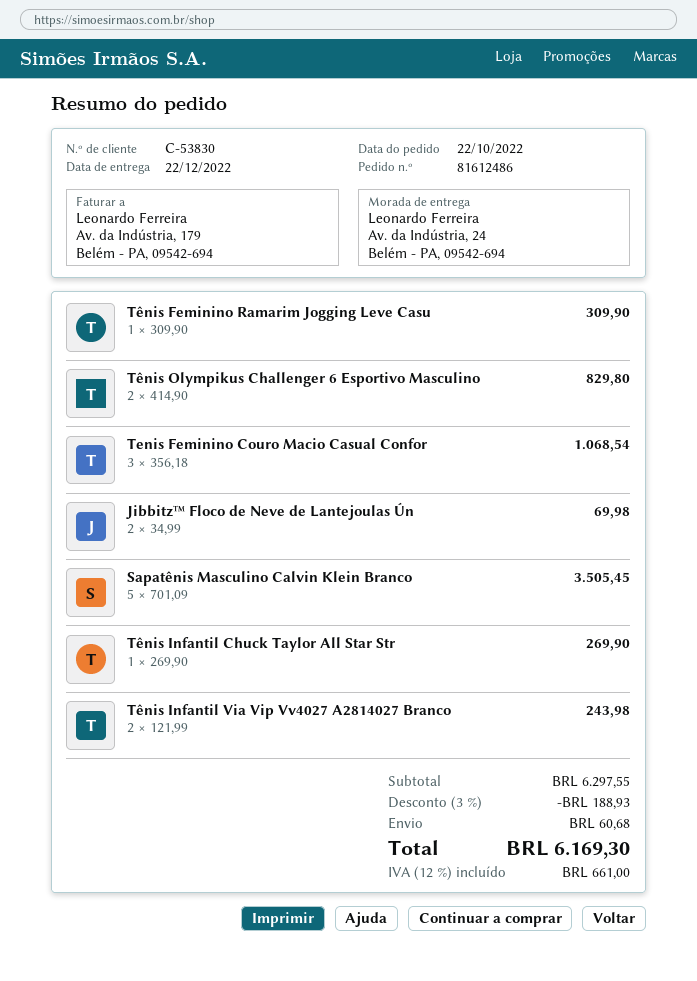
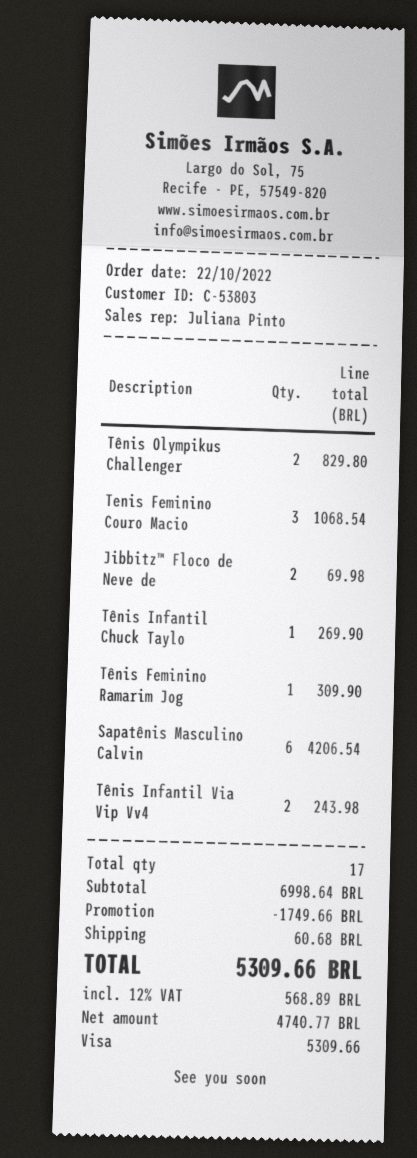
customer number: C-53830 -> C-53803
Sapatênis Masculino Calvin Klein Branco: 5 for 3505.45 -> 6 for 4206.54
subtotal: 6297.55 -> 6998.64
discount: 188.93 -> 1749.66
tax: 12% = 661.00 -> 12% = 568.89
total: 6169.30 -> 5309.66

